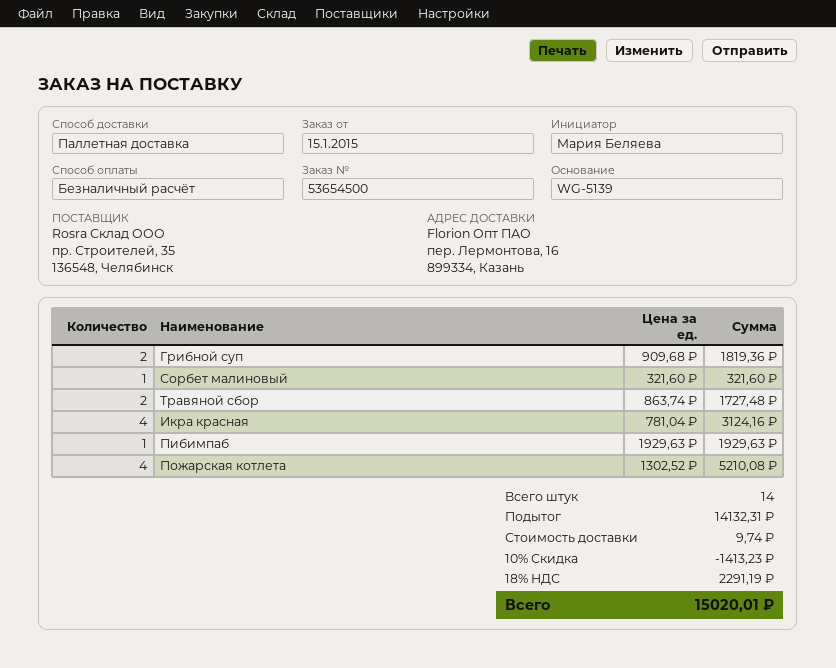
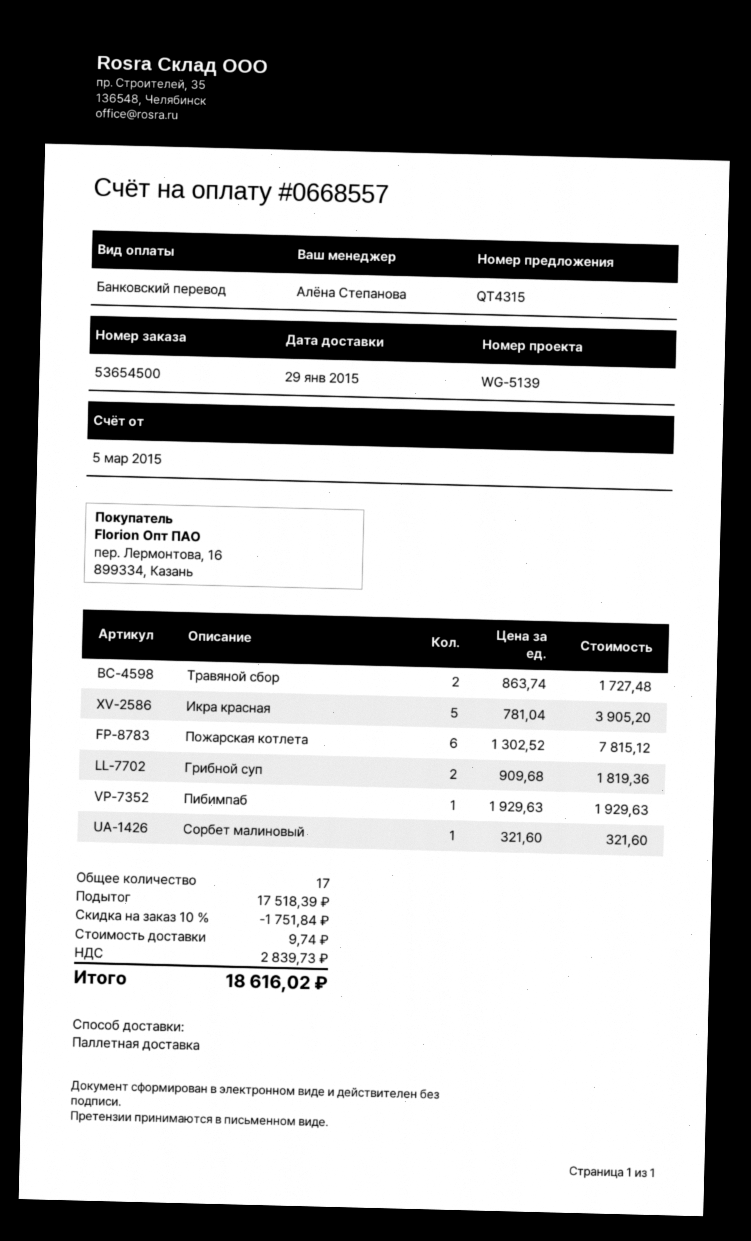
Икра красная: 4 x 781.04 = 3124.16 -> 5 x 781.04 = 3905.20
Пожарская котлета: 4 x 1302.52 = 5210.08 -> 6 x 1302.52 = 7815.12
total quantity: 14 -> 17
subtotal: 14132.31 -> 17518.39
discount: 10% = 1413.23 -> 10% = 1751.84
tax: 2291.19 -> 2839.73
total: 15020.01 -> 18616.02

